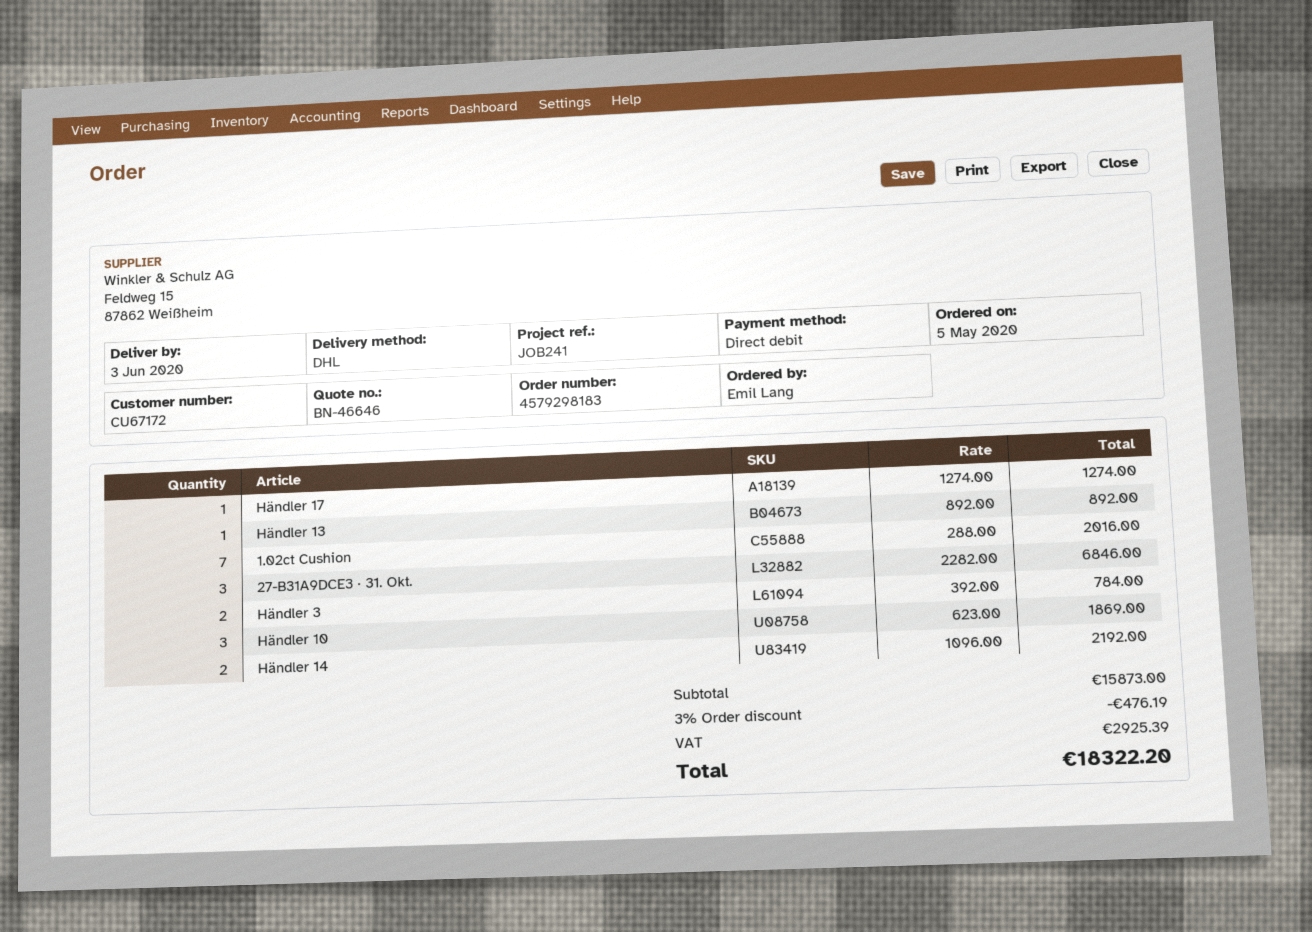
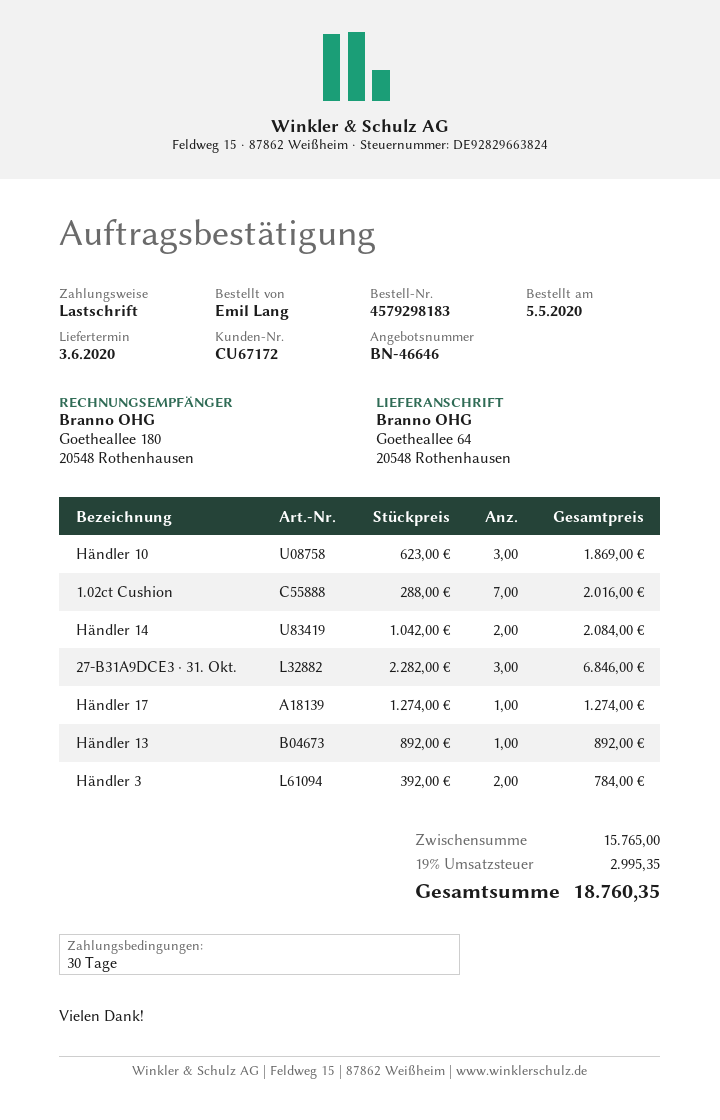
Händler 14: 2 x 1096.00 = 2192.00 -> 2 x 1042.00 = 2084.00
subtotal: 15873.00 -> 15765.00
discount: 3% = 476.19 -> none
tax: 2925.39 -> 2995.35
total: 18322.20 -> 18760.35

